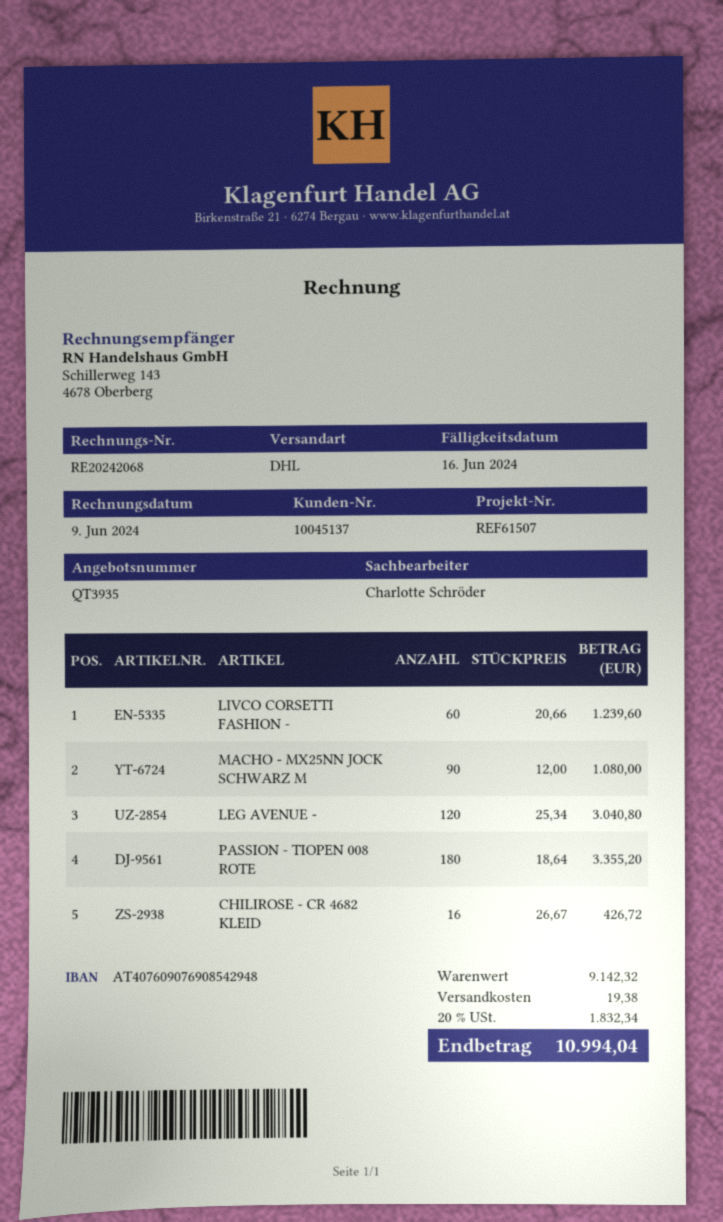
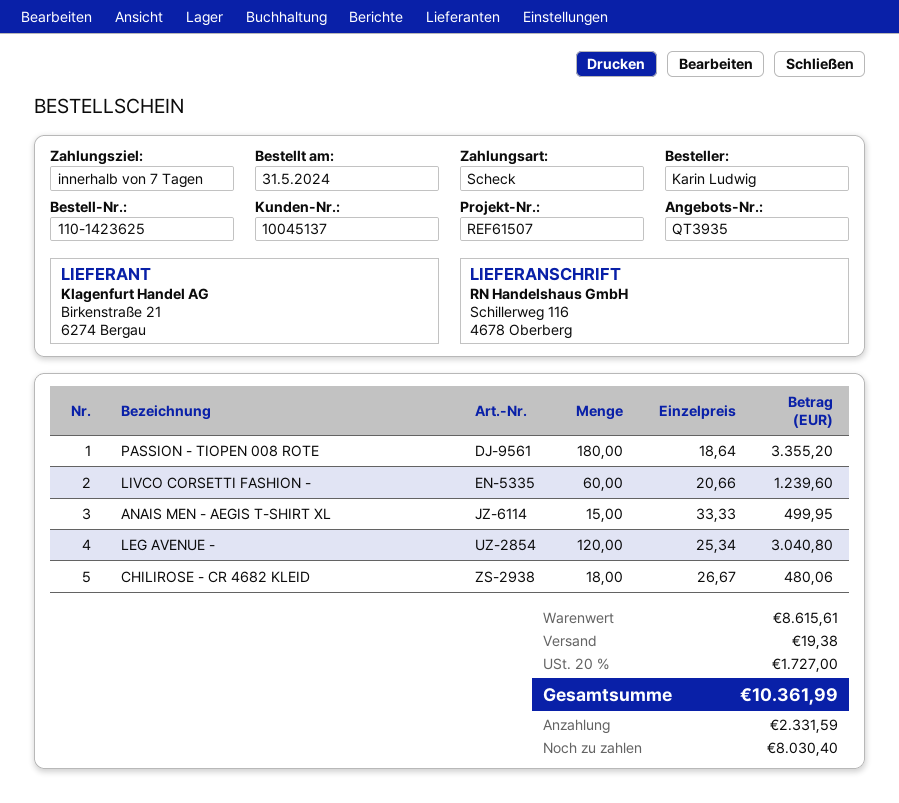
MACHO - MX25NN JOCK SCHWARZ M: 90 x 12.00 = 1080.00 -> none
CHILIROSE - CR 4682 KLEID: 16 x 26.67 = 426.72 -> 18 x 26.67 = 480.06
ANAIS MEN - AEGIS T-SHIRT XL: none -> 15 x 33.33 = 499.95
subtotal: 9142.32 -> 8615.61
tax: 20% = 1832.34 -> 20% = 1727.00
total: 10994.04 -> 10361.99

